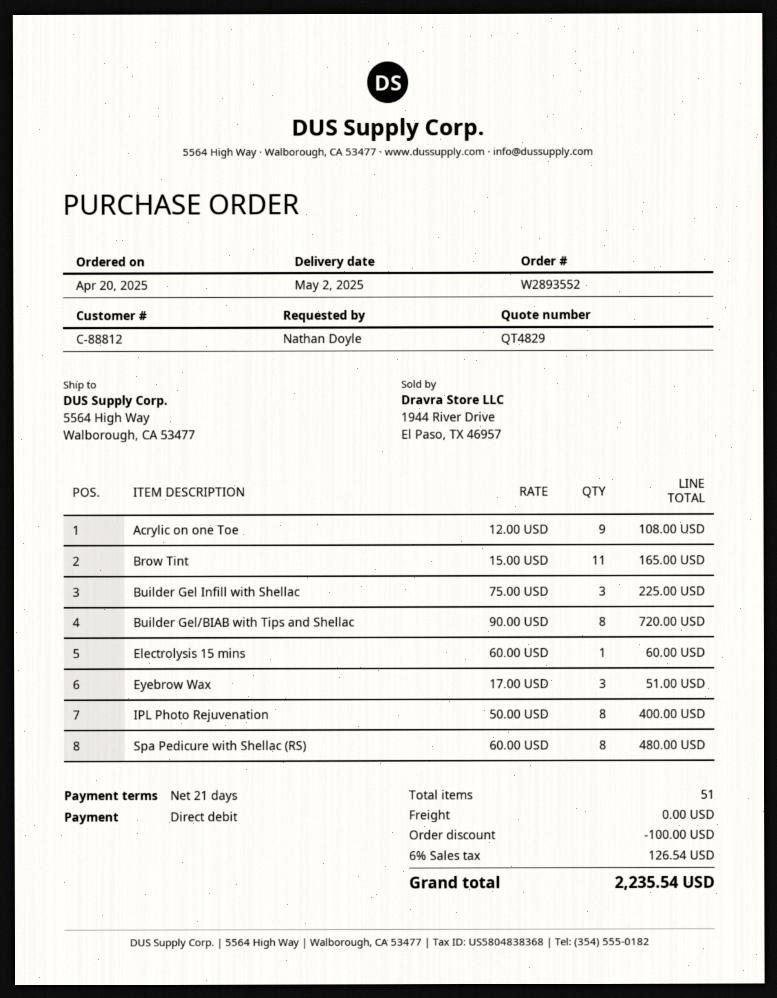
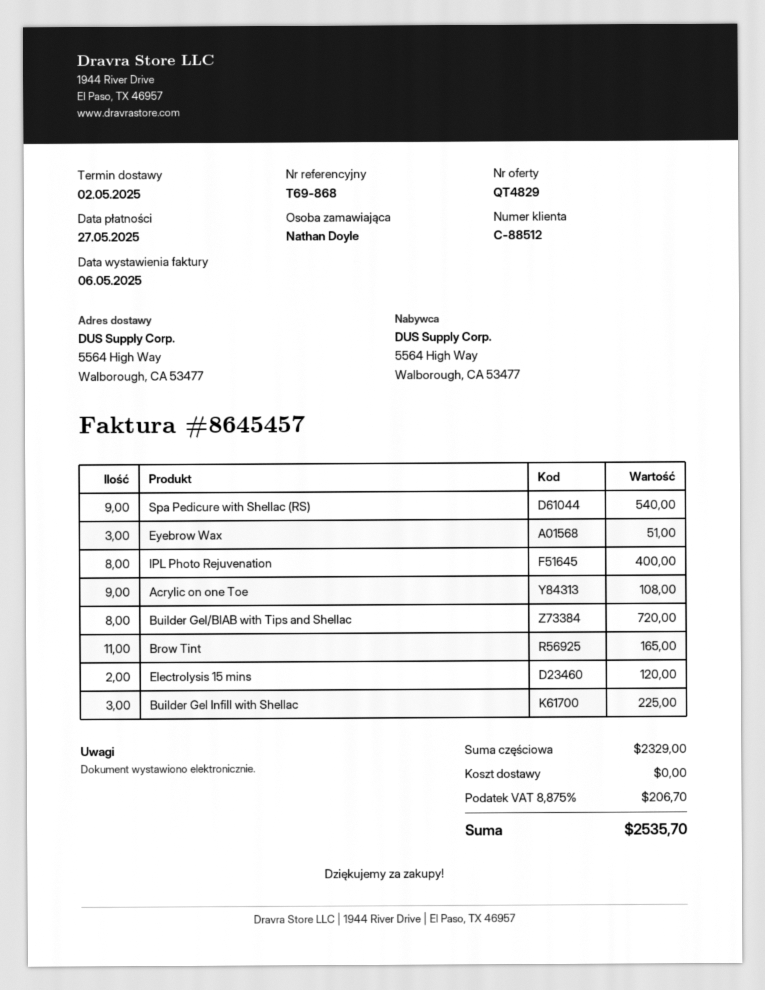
customer number: C-88812 -> C-88512
Electrolysis 15 mins: 1 for 60.00 -> 2 for 120.00
Spa Pedicure with Shellac (RS): 8 for 480.00 -> 9 for 540.00
discount: 100.00 -> none
tax: 6% = 126.54 -> 8.875% = 206.70
total: 2235.54 -> 2535.70

